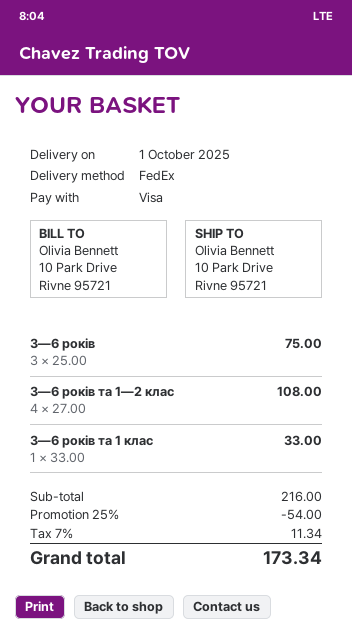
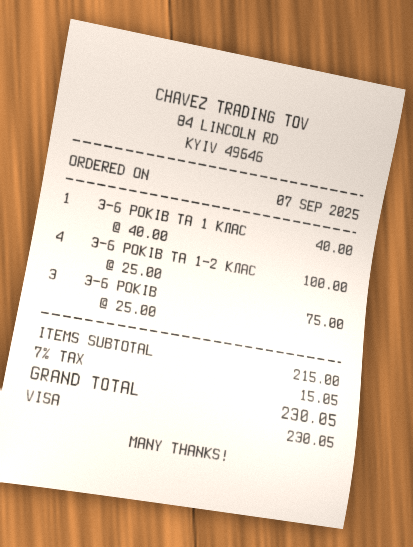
3—6 років та 1—2 клас: 4 x 27.00 = 108.00 -> 4 x 25.00 = 100.00
3—6 років та 1 клас: 1 x 33.00 = 33.00 -> 1 x 40.00 = 40.00
subtotal: 216.00 -> 215.00
discount: 25% = 54.00 -> none
tax: 7% = 11.34 -> 7% = 15.05
total: 173.34 -> 230.05

